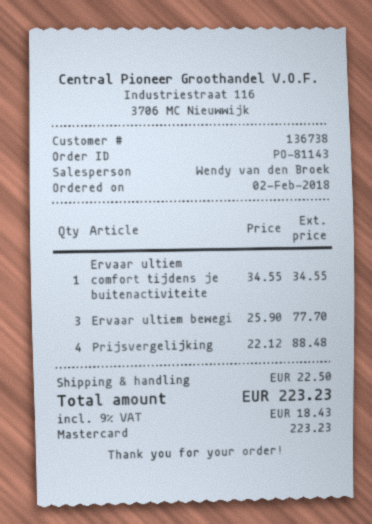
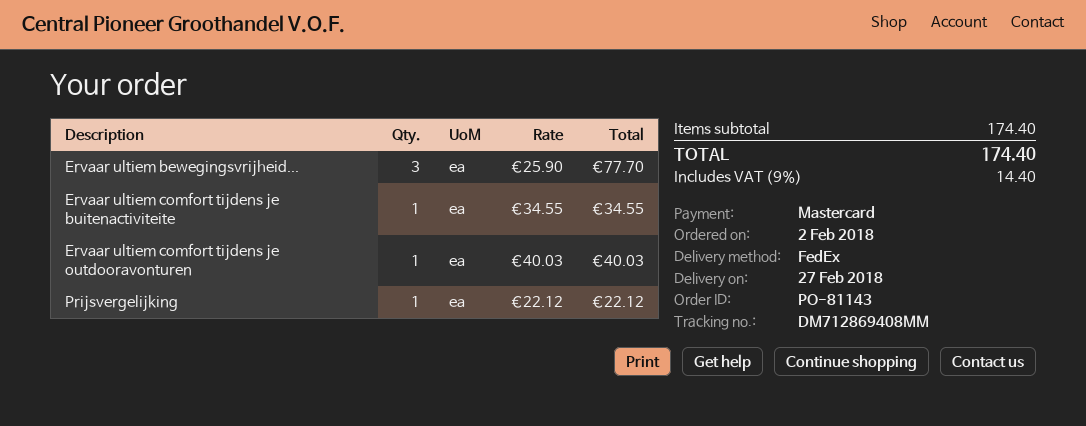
Prijsvergelijking: 4 x 22.12 = 88.48 -> 1 x 22.12 = 22.12
Ervaar ultiem comfort tijdens je outdooravonturen: none -> 1 x 40.03 = 40.03
shipping: 22.50 -> none
tax: 9% = 18.43 -> 9% = 14.40
total: 223.23 -> 174.40

